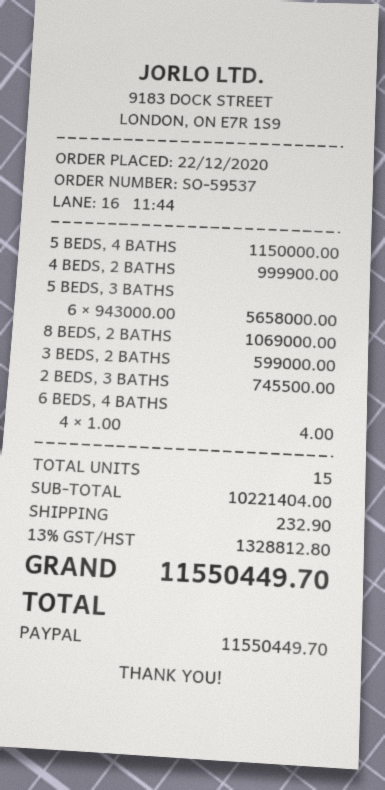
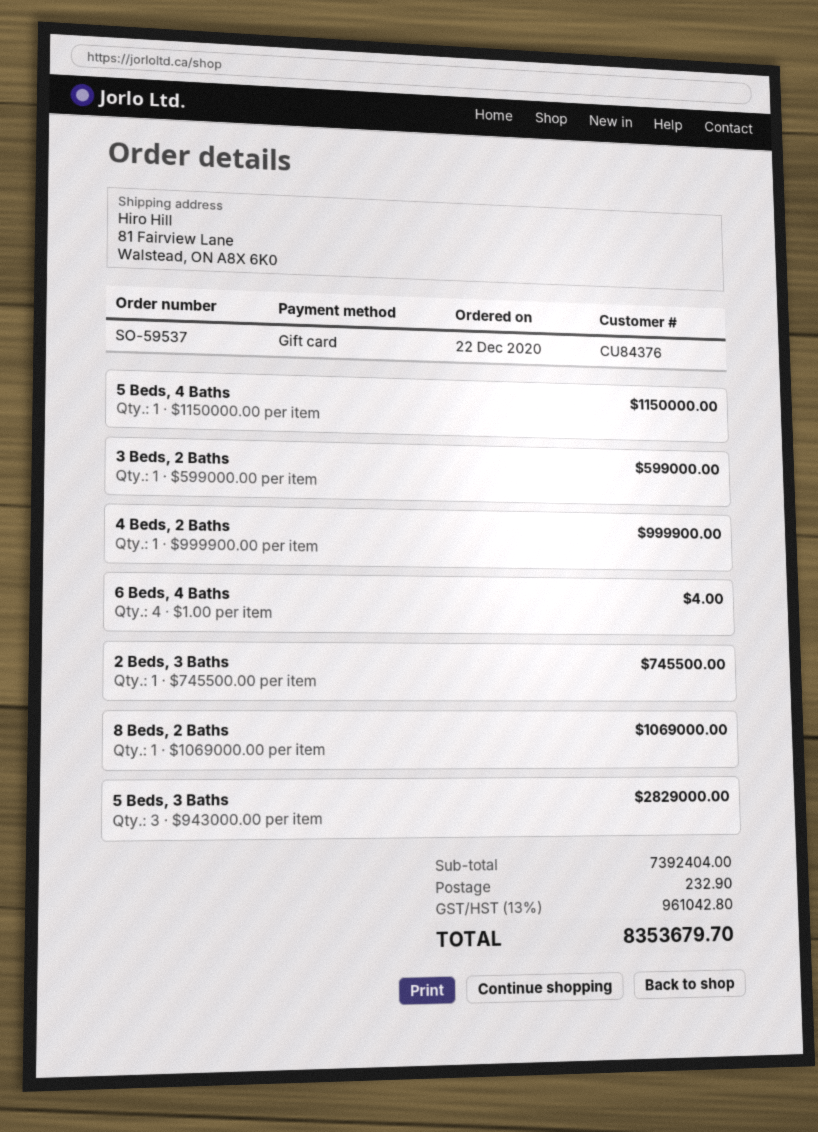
payment method: PayPal -> gift card
5 BEDS, 3 BATHS: 6 x 943000.00 = 5658000.00 -> 3 x 943000.00 = 2829000.00
subtotal: 10221404.00 -> 7392404.00
tax: 13% = 1328812.80 -> 13% = 961042.80
total: 11550449.70 -> 8353679.70

